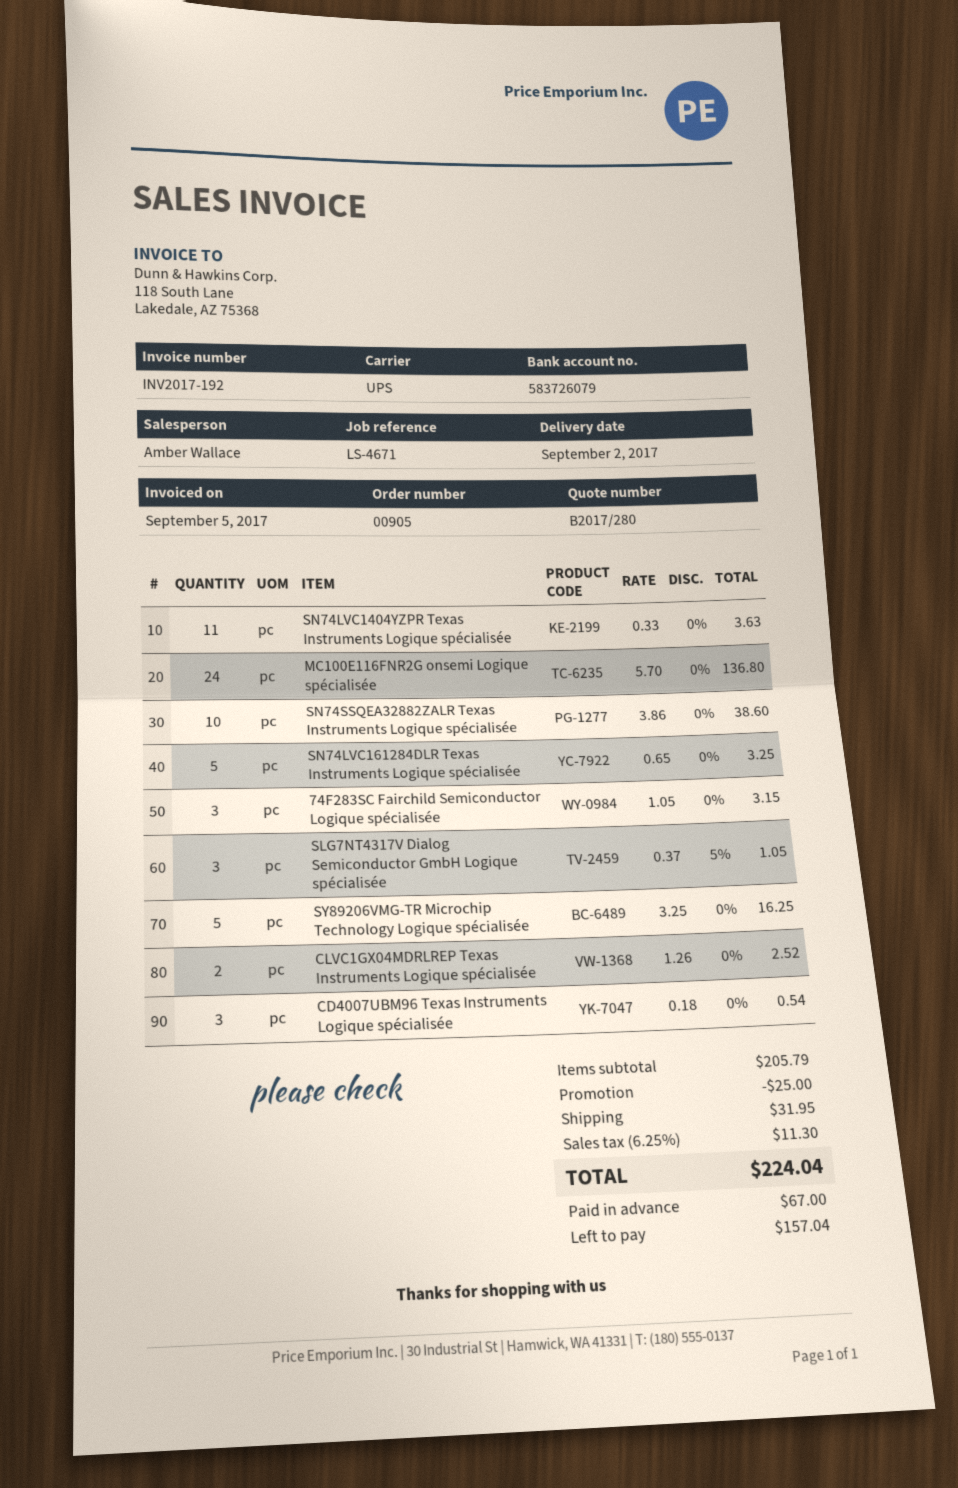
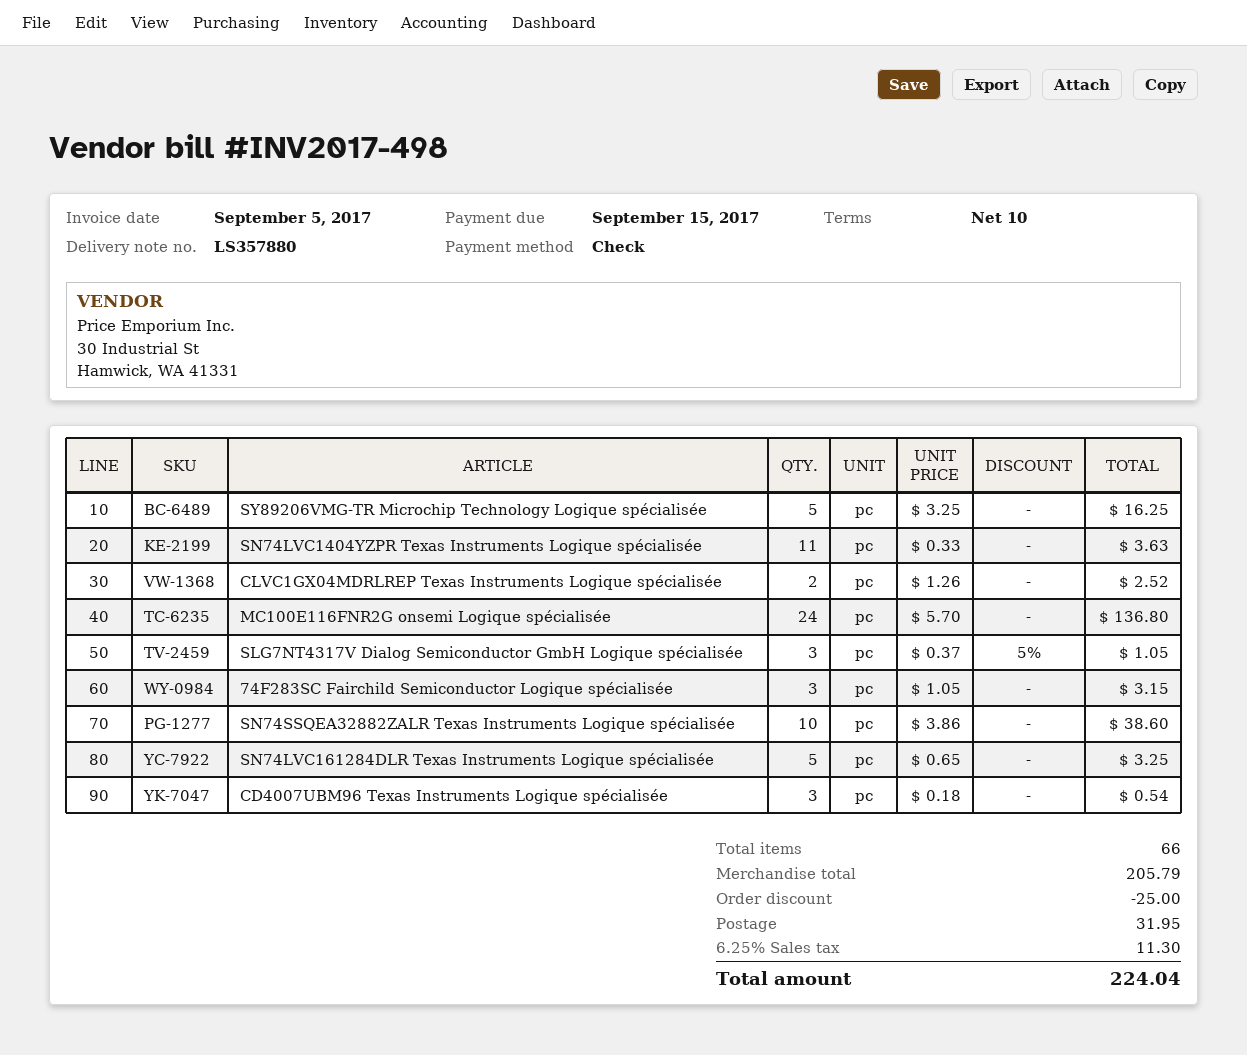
invoice number: INV2017-192 -> INV2017-498

